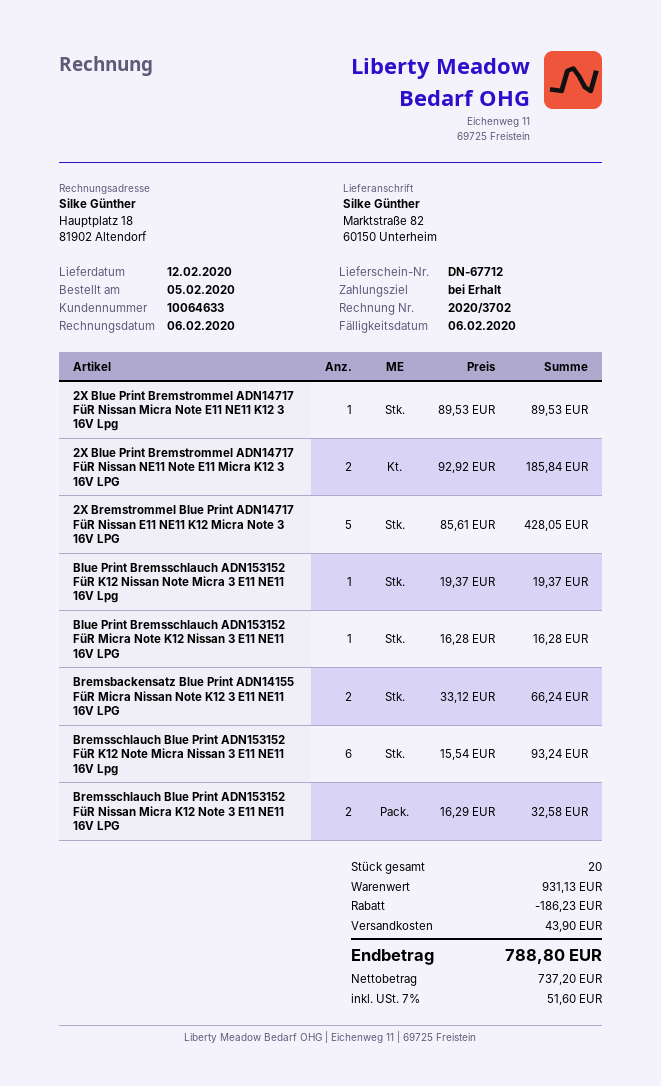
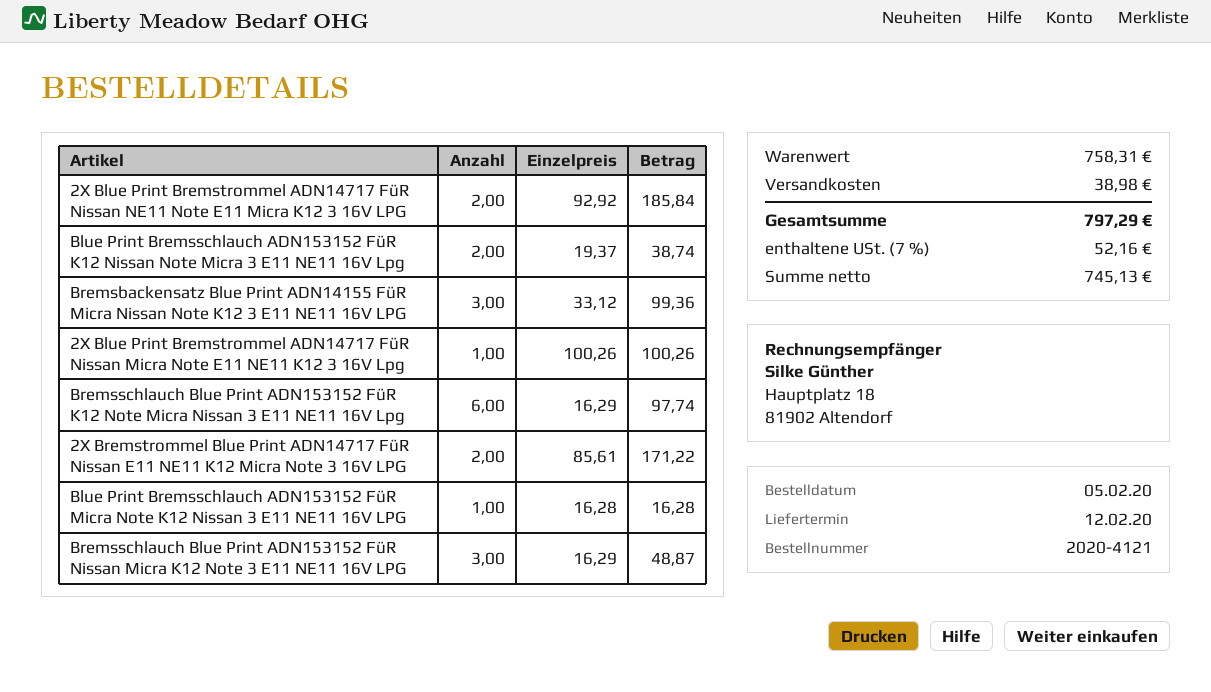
2X Blue Print Bremstrommel ADN14717 FüR Nissan Micra Note E11 NE11 K12 3 16V Lpg: 1 x 89.53 = 89.53 -> 1 x 100.26 = 100.26
2X Bremstrommel Blue Print ADN14717 FüR Nissan E11 NE11 K12 Micra Note 3 16V LPG: 5 x 85.61 = 428.05 -> 2 x 85.61 = 171.22
Blue Print Bremsschlauch ADN153152 FüR K12 Nissan Note Micra 3 E11 NE11 16V Lpg: 1 x 19.37 = 19.37 -> 2 x 19.37 = 38.74
Bremsbackensatz Blue Print ADN14155 FüR Micra Nissan Note K12 3 E11 NE11 16V LPG: 2 x 33.12 = 66.24 -> 3 x 33.12 = 99.36
Bremsschlauch Blue Print ADN153152 FüR K12 Note Micra Nissan 3 E11 NE11 16V Lpg: 6 x 15.54 = 93.24 -> 6 x 16.29 = 97.74
Bremsschlauch Blue Print ADN153152 FüR Nissan Micra K12 Note 3 E11 NE11 16V LPG: 2 x 16.29 = 32.58 -> 3 x 16.29 = 48.87
subtotal: 931.13 -> 758.31
discount: 186.23 -> none
shipping: 43.90 -> 38.98
net: 737.20 -> 745.13
tax: 7% = 51.60 -> 7% = 52.16
total: 788.80 -> 797.29

